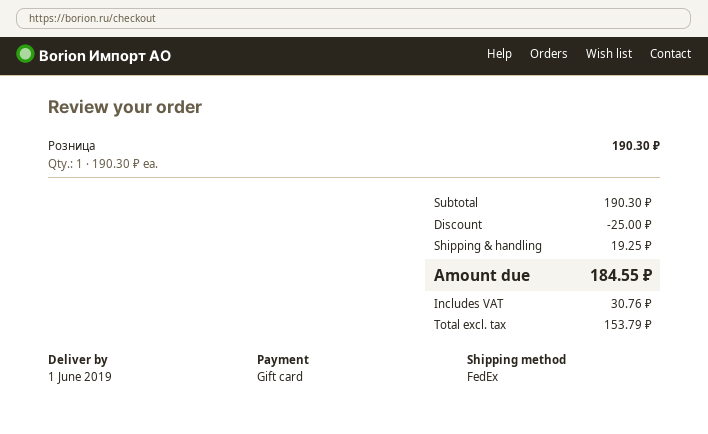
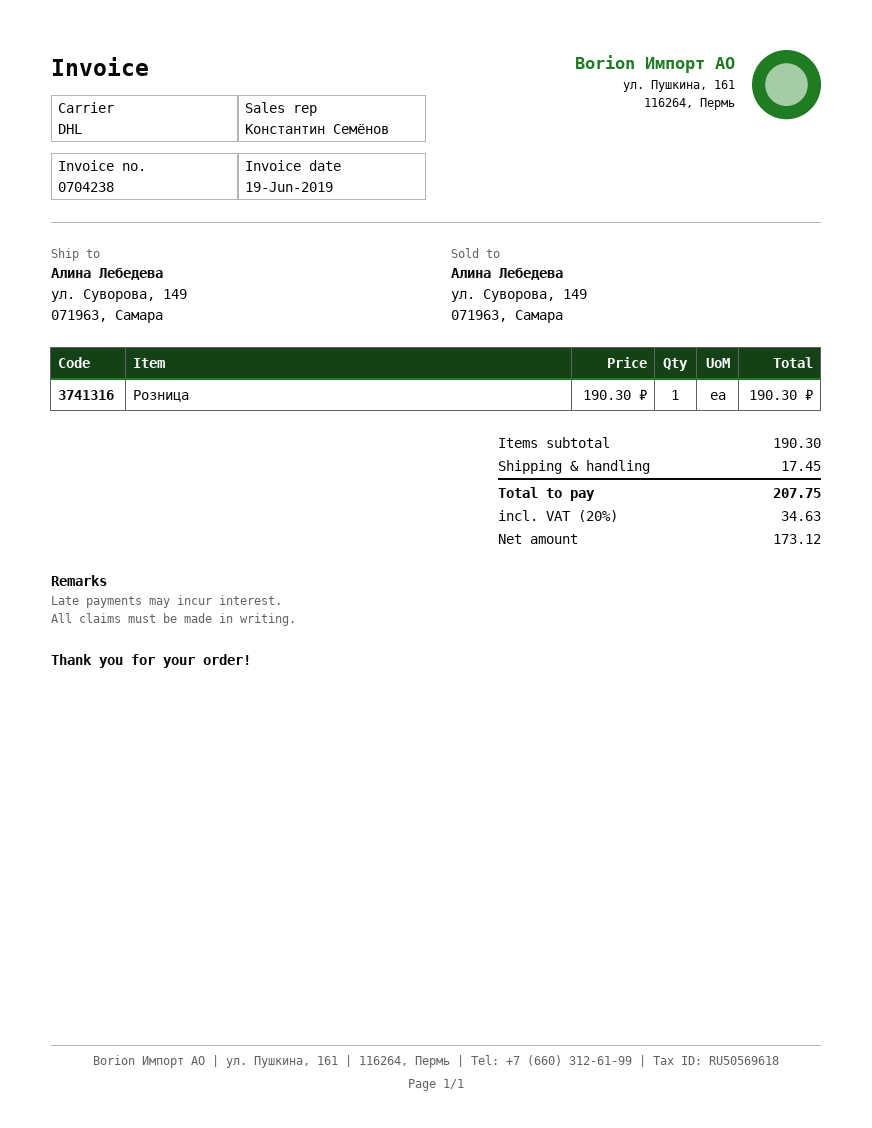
shipping method: FedEx -> DHL
discount: 25.00 -> none
shipping: 19.25 -> 17.45
net: 153.79 -> 173.12
tax: 30.76 -> 34.63
total: 184.55 -> 207.75

